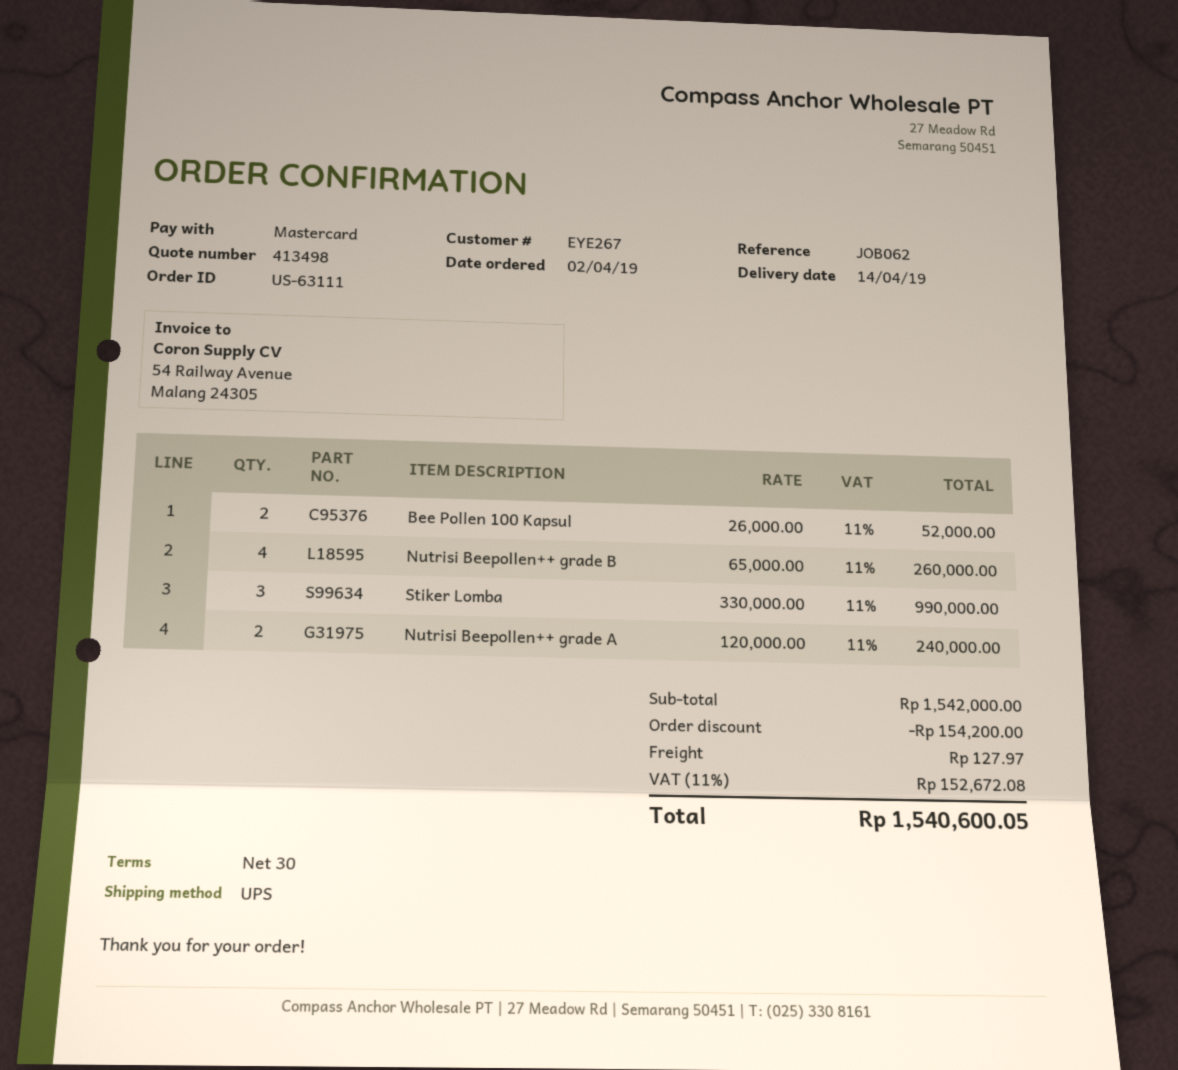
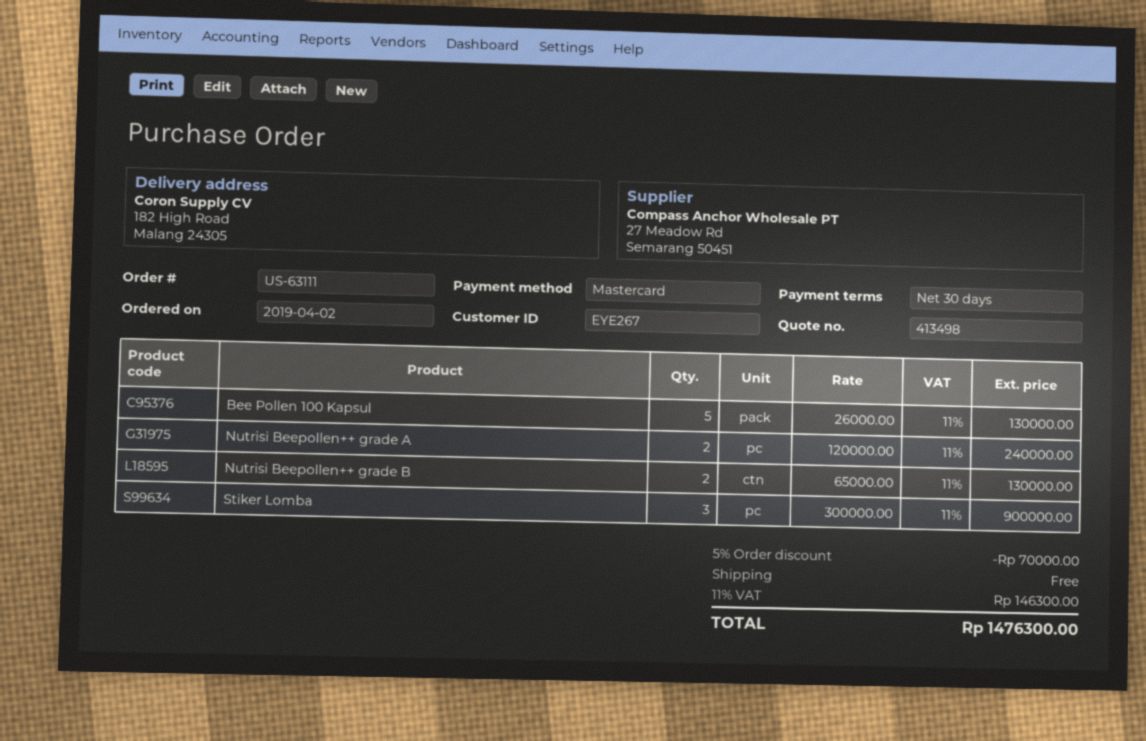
Bee Pollen 100 Kapsul: 2 x 26000.00 = 52000.00 -> 5 x 26000.00 = 130000.00
Nutrisi Beepollen++ grade B: 4 x 65000.00 = 260000.00 -> 2 x 65000.00 = 130000.00
Stiker Lomba: 3 x 330000.00 = 990000.00 -> 3 x 300000.00 = 900000.00
discount: 154200.00 -> 70000.00
shipping: 127.97 -> 0.00
tax: 11% = 152672.08 -> 11% = 146300.00
total: 1540600.05 -> 1476300.00

